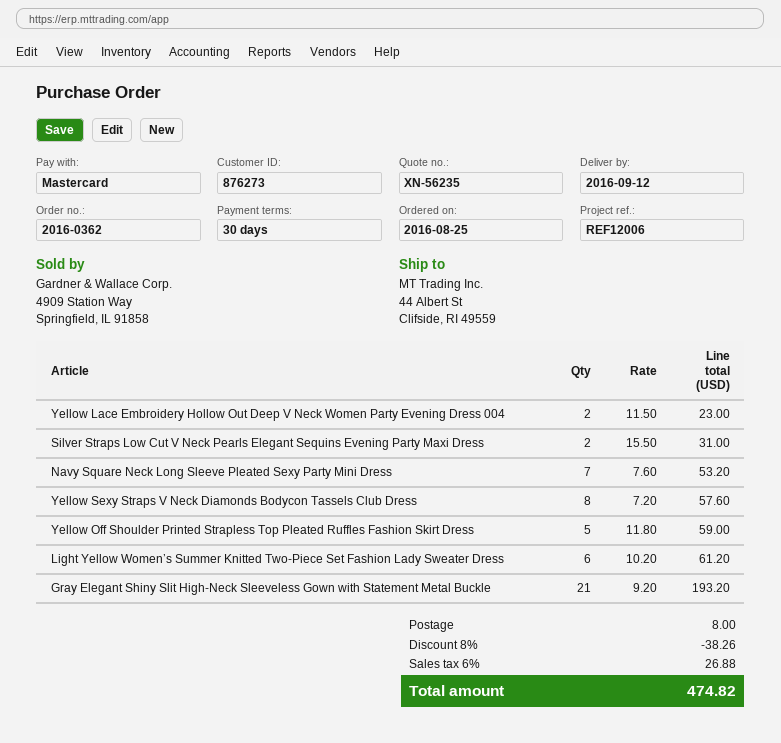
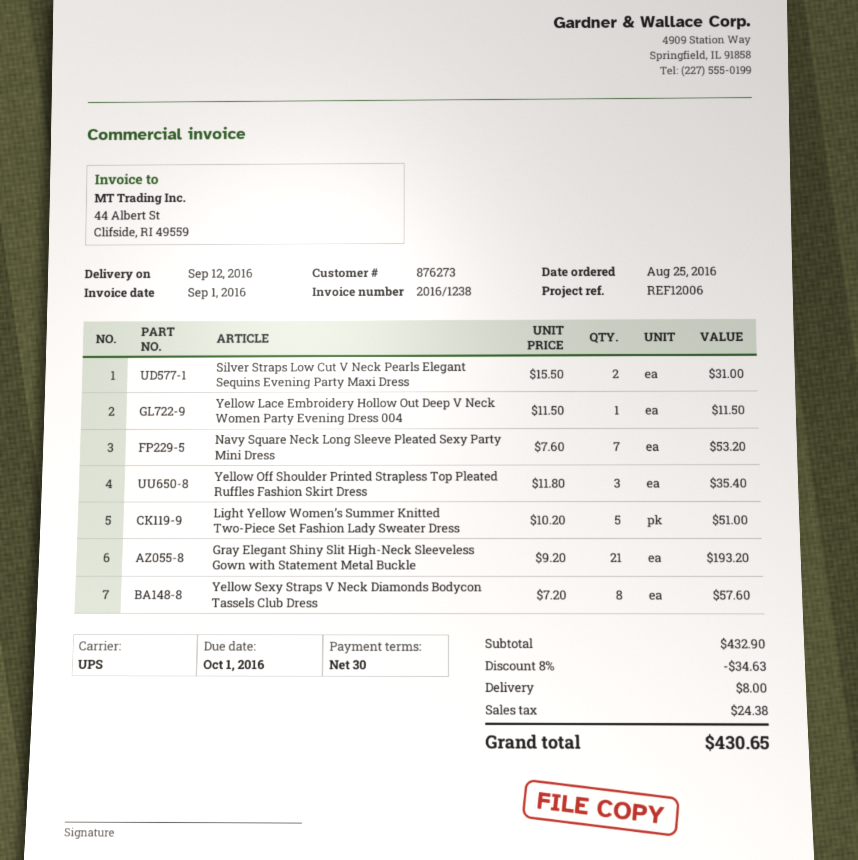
Yellow Lace Embroidery Hollow Out Deep V Neck Women Party Evening Dress 004: 2 x 11.50 = 23.00 -> 1 x 11.50 = 11.50
Yellow Off Shoulder Printed Strapless Top Pleated Ruffles Fashion Skirt Dress: 5 x 11.80 = 59.00 -> 3 x 11.80 = 35.40
Light Yellow Women’s Summer Knitted Two-Piece Set Fashion Lady Sweater Dress: 6 x 10.20 = 61.20 -> 5 x 10.20 = 51.00
discount: 8% = 38.26 -> 8% = 34.63
tax: 26.88 -> 24.38
total: 474.82 -> 430.65

